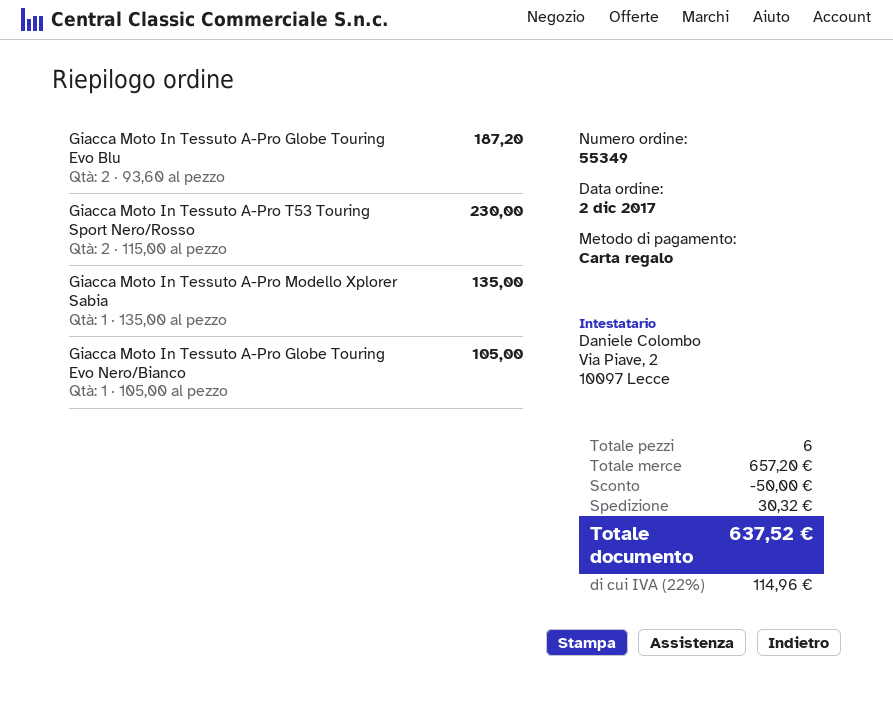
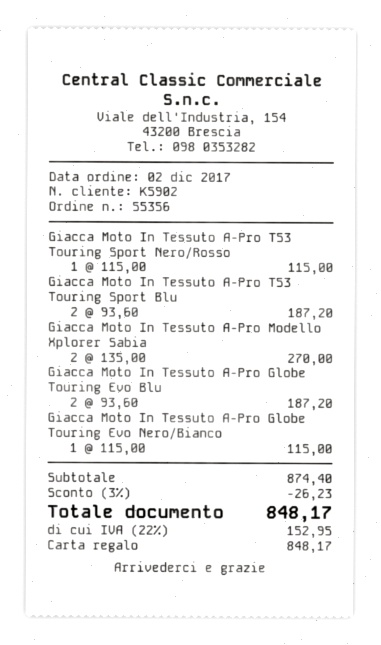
order number: 55349 -> 55356
Giacca Moto In Tessuto A-Pro T53 Touring Sport Nero/Rosso: 2 x 115.00 = 230.00 -> 1 x 115.00 = 115.00
Giacca Moto In Tessuto A-Pro Modello Xplorer Sabia: 1 x 135.00 = 135.00 -> 2 x 135.00 = 270.00
Giacca Moto In Tessuto A-Pro Globe Touring Evo Nero/Bianco: 1 x 105.00 = 105.00 -> 1 x 115.00 = 115.00
Giacca Moto In Tessuto A-Pro T53 Touring Sport Blu: none -> 2 x 93.60 = 187.20
subtotal: 657.20 -> 874.40
discount: 50.00 -> 26.23
shipping: 30.32 -> none
tax: 22% = 114.96 -> 22% = 152.95
total: 637.52 -> 848.17

